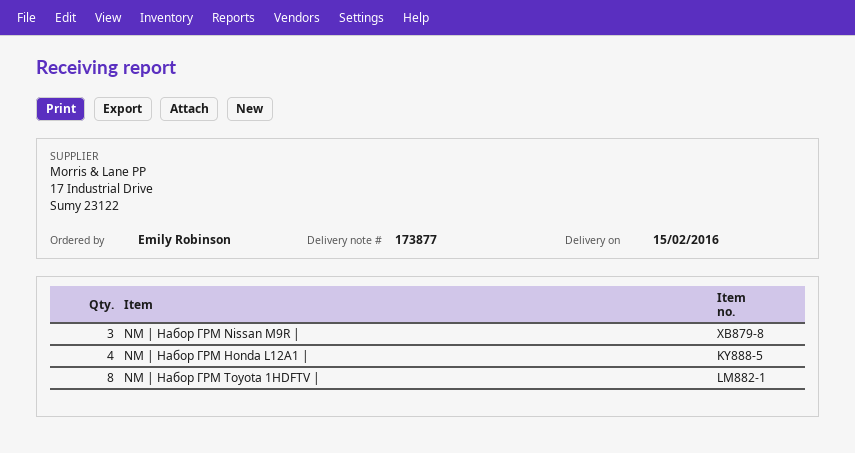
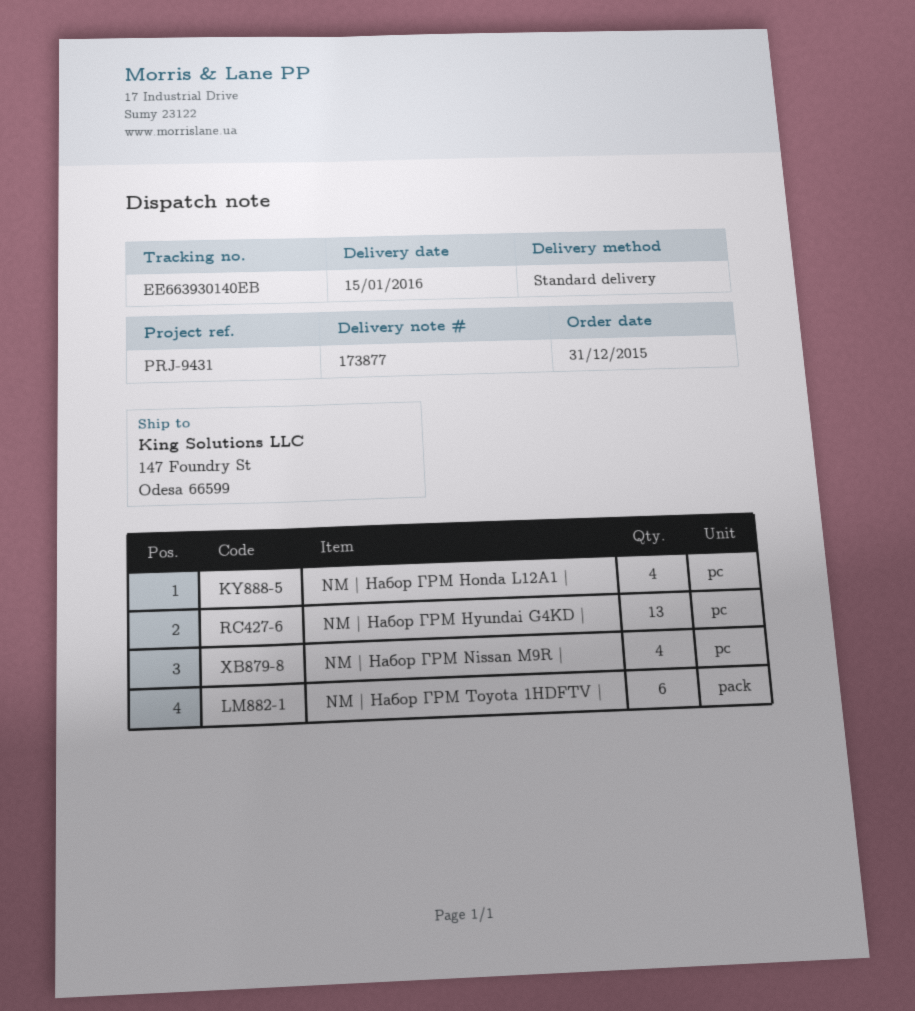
delivery date: 2016-02-15 -> 2016-01-15
NM | Набор ГРМ Nissan M9R |: 3 -> 4
NM | Набор ГРМ Toyota 1HDFTV |: 8 -> 6
NM | Набор ГРМ Hyundai G4KD |: none -> 13

